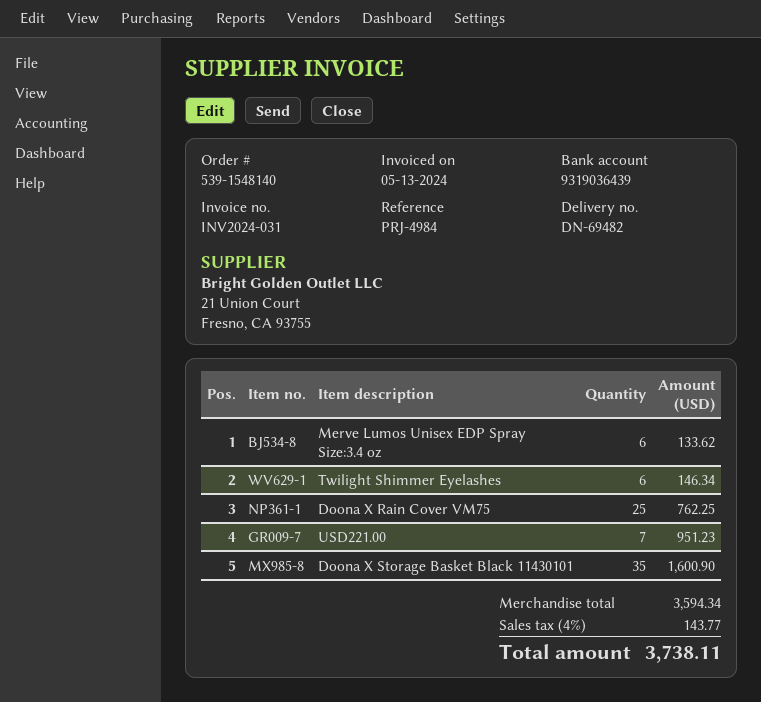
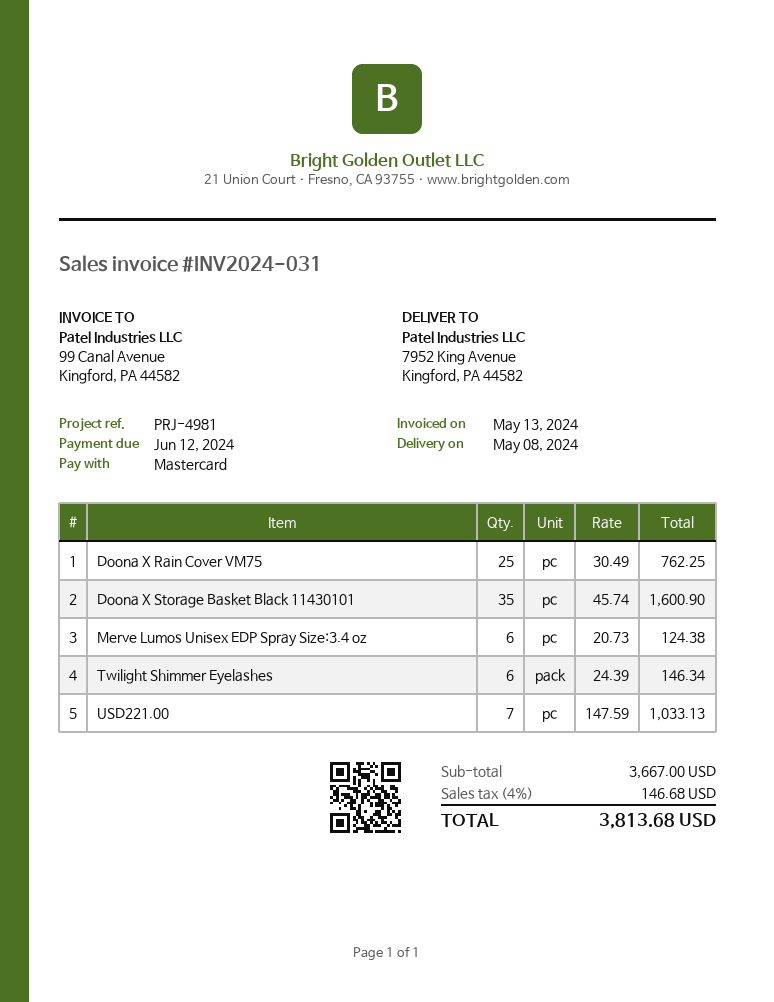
reference: PRJ-4984 -> PRJ-4981
Merve Lumos Unisex EDP Spray Size:3.4 oz: 6 for 133.62 -> 6 for 124.38
USD221.00: 7 for 951.23 -> 7 for 1033.13
subtotal: 3594.34 -> 3667.00
tax: 4% = 143.77 -> 4% = 146.68
total: 3738.11 -> 3813.68

